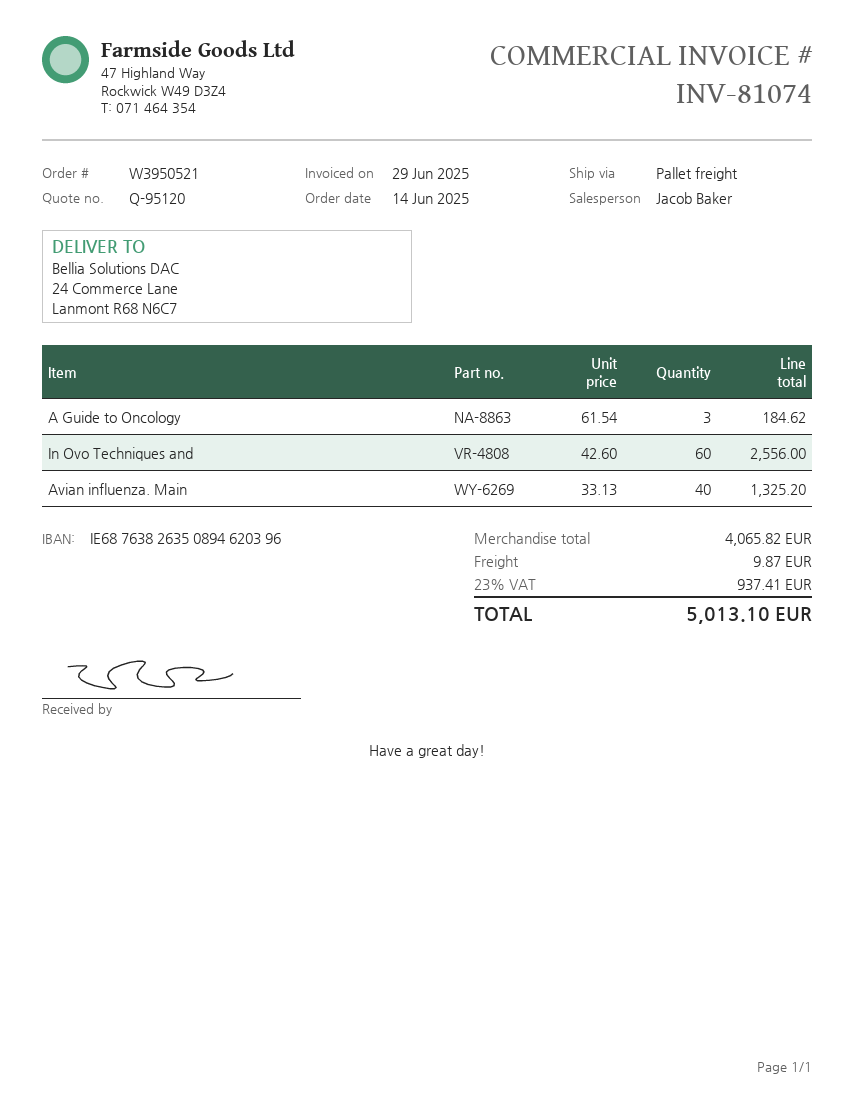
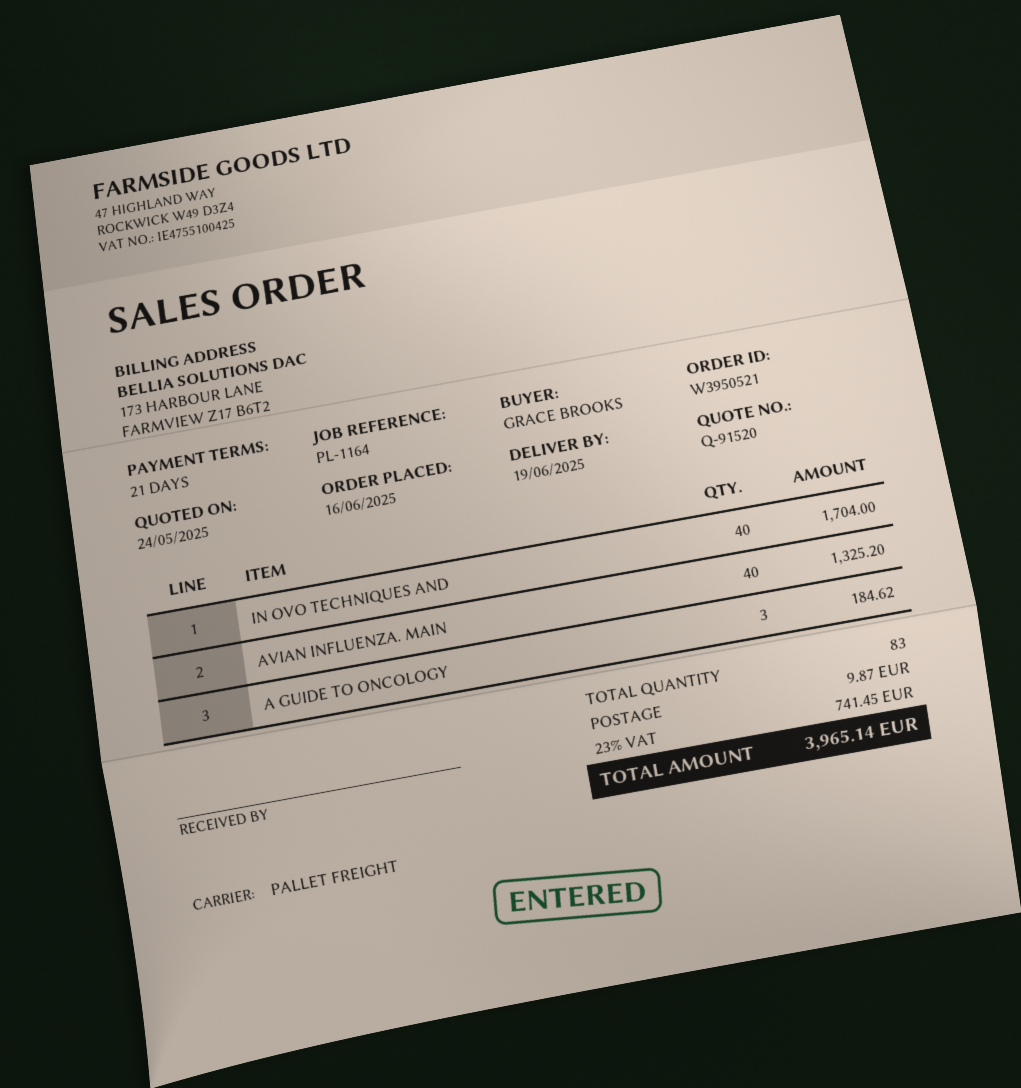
quote number: Q-95120 -> Q-91520
order date: 2025-06-14 -> 2025-06-16
In Ovo Techniques and: 60 for 2556.00 -> 40 for 1704.00
tax: 23% = 937.41 -> 23% = 741.45
total: 5013.10 -> 3965.14

